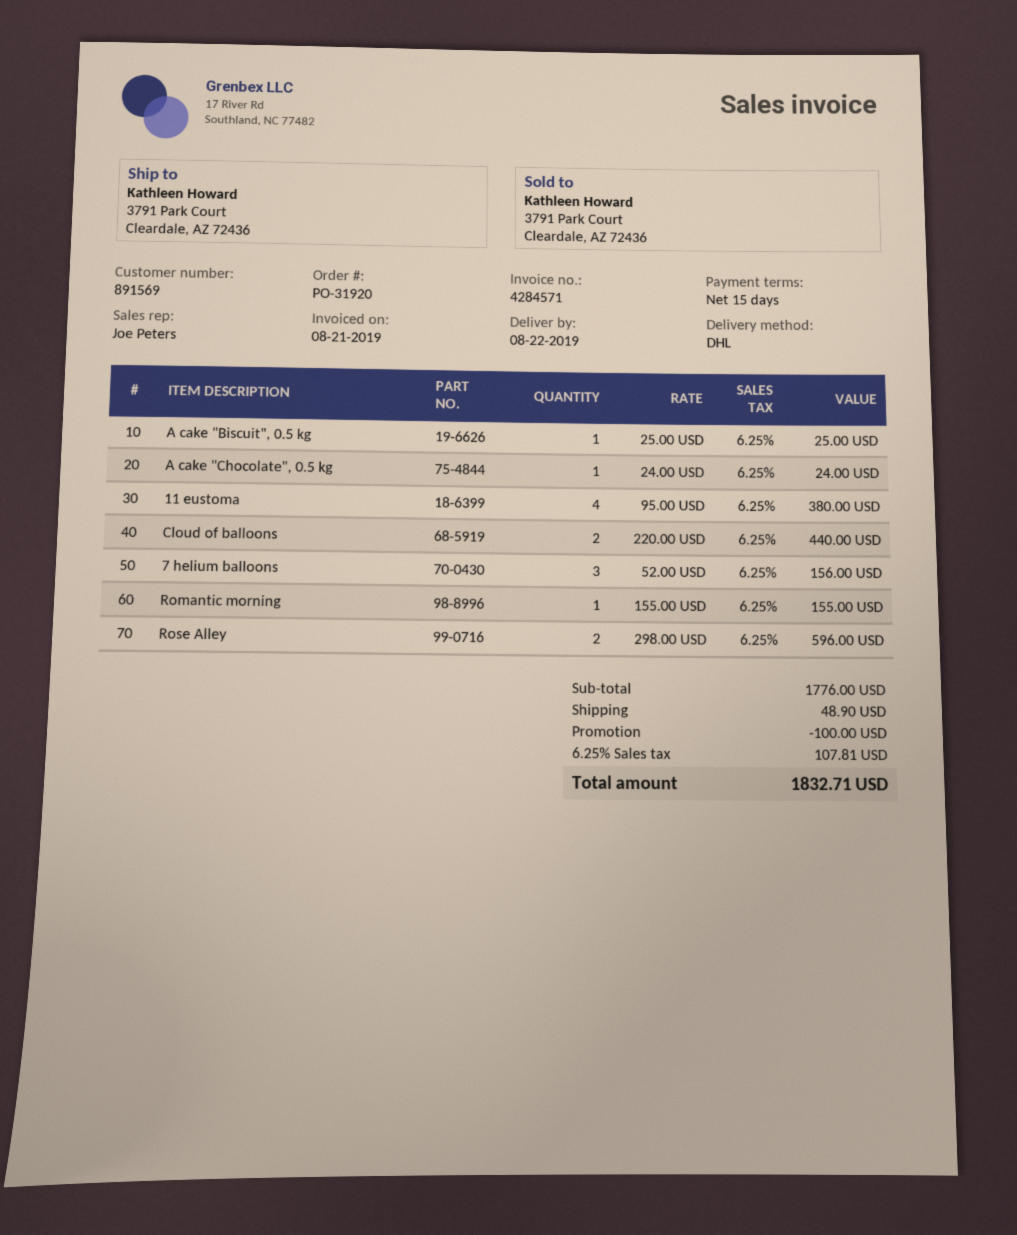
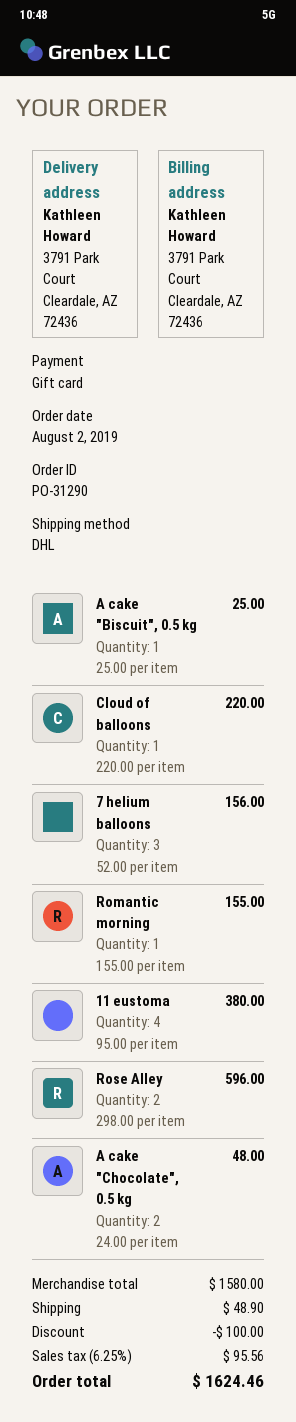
order number: PO-31920 -> PO-31290
A cake "Chocolate", 0.5 kg: 1 x 24.00 = 24.00 -> 2 x 24.00 = 48.00
Cloud of balloons: 2 x 220.00 = 440.00 -> 1 x 220.00 = 220.00
subtotal: 1776.00 -> 1580.00
tax: 6.25% = 107.81 -> 6.25% = 95.56
total: 1832.71 -> 1624.46

